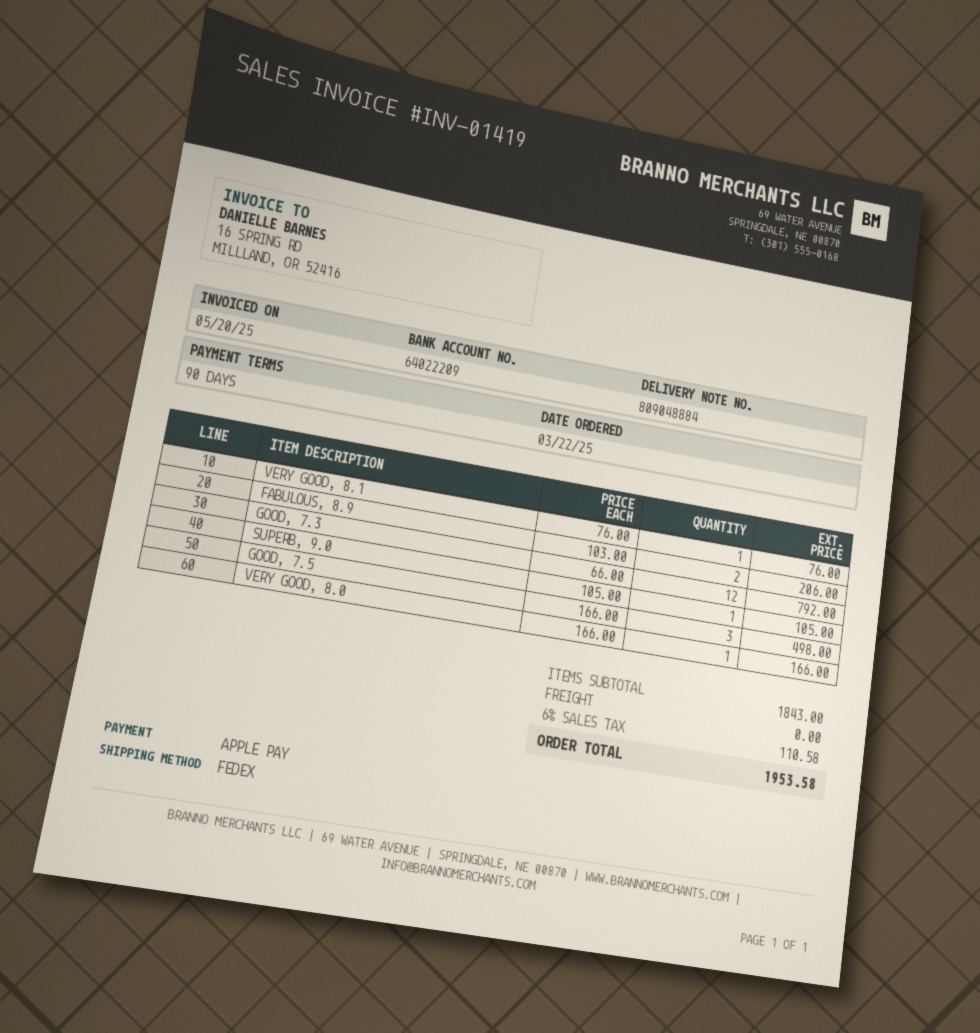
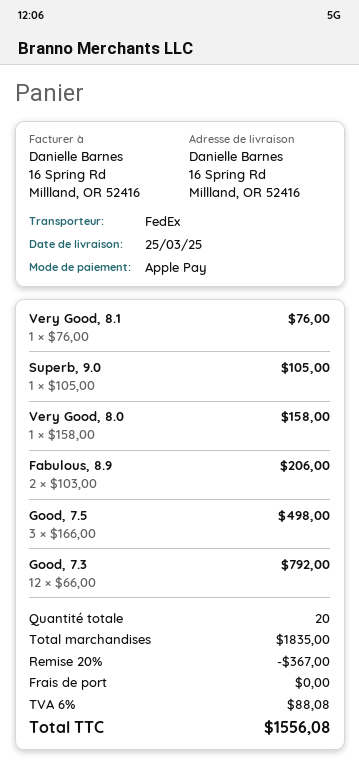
VERY GOOD, 8.0: 1 x 166.00 = 166.00 -> 1 x 158.00 = 158.00
subtotal: 1843.00 -> 1835.00
discount: none -> 20% = 367.00
tax: 6% = 110.58 -> 6% = 88.08
total: 1953.58 -> 1556.08

